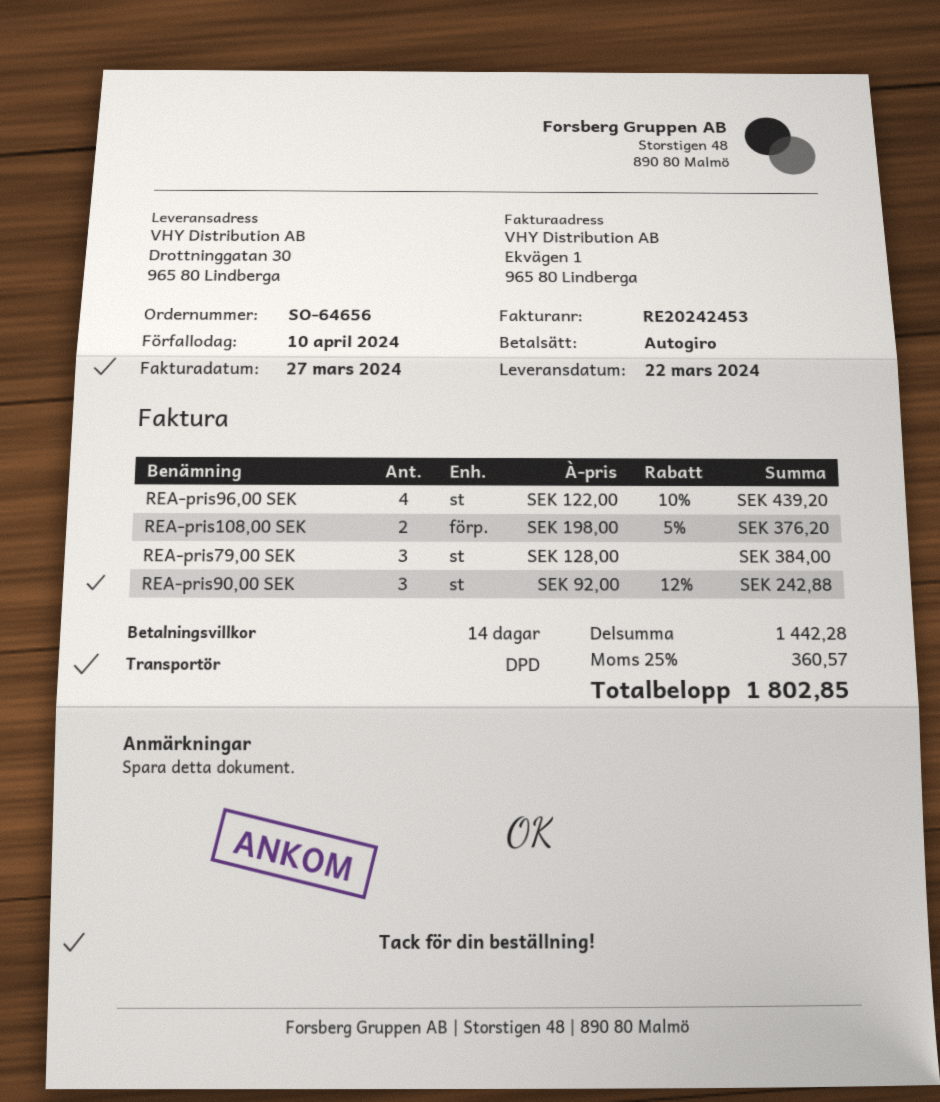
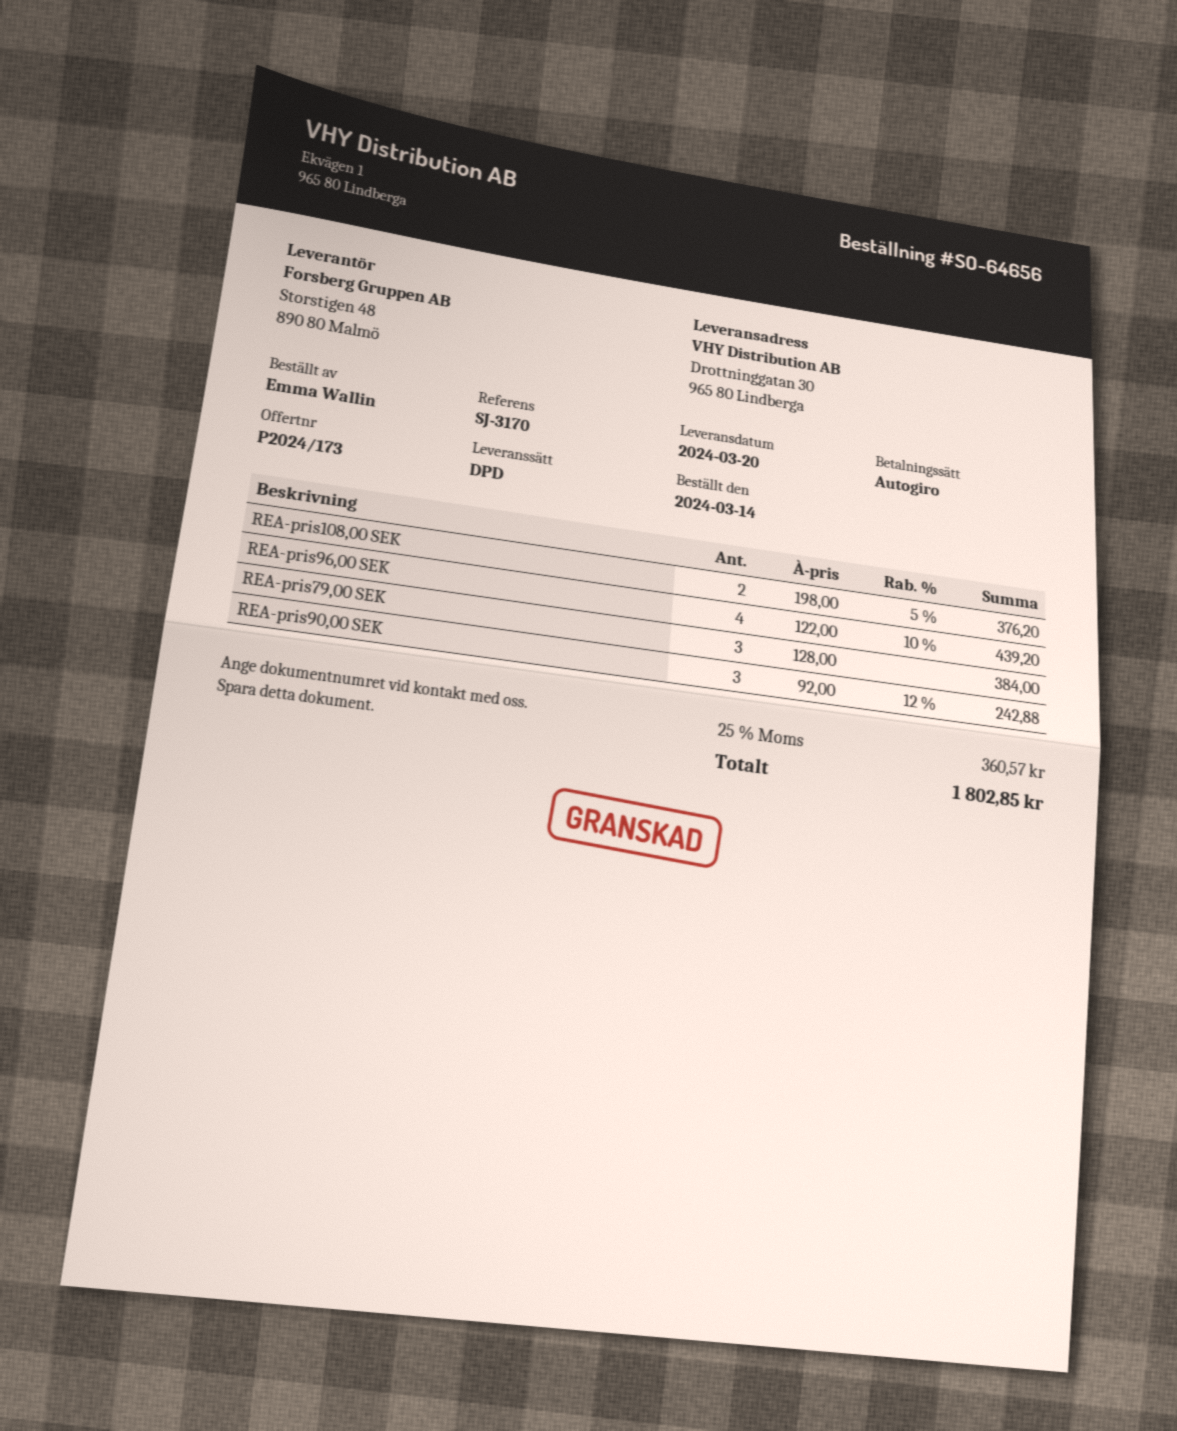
delivery date: 2024-03-22 -> 2024-03-20

